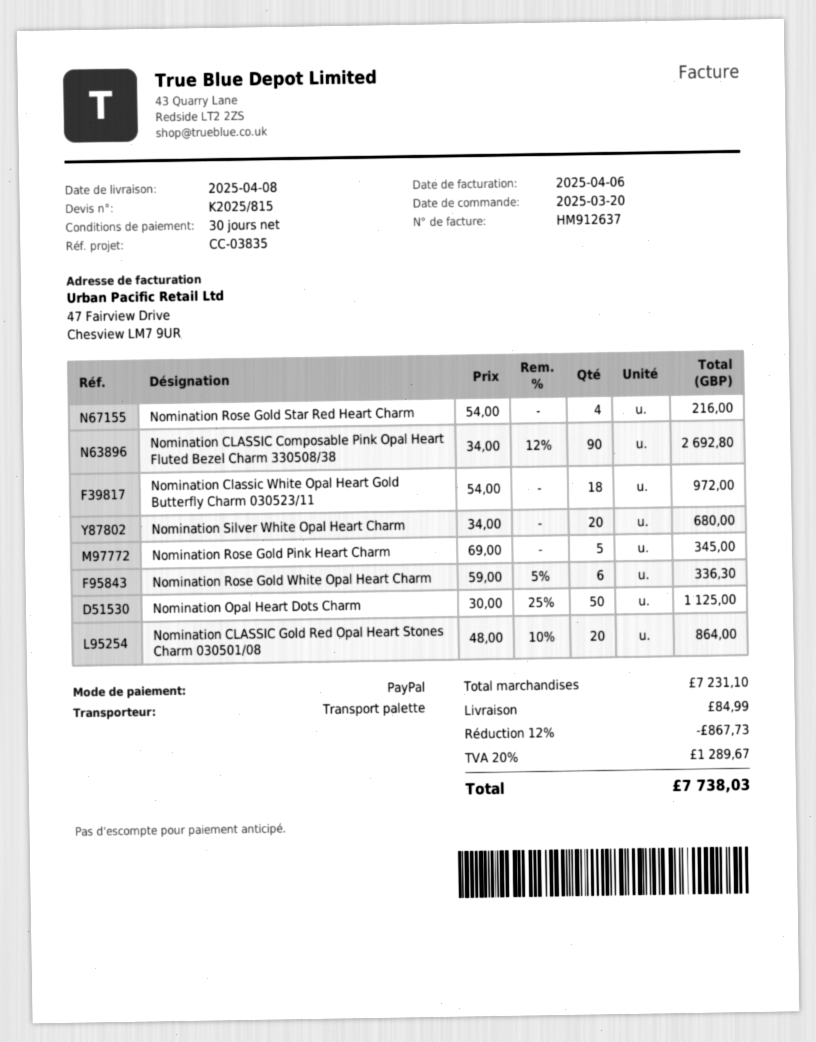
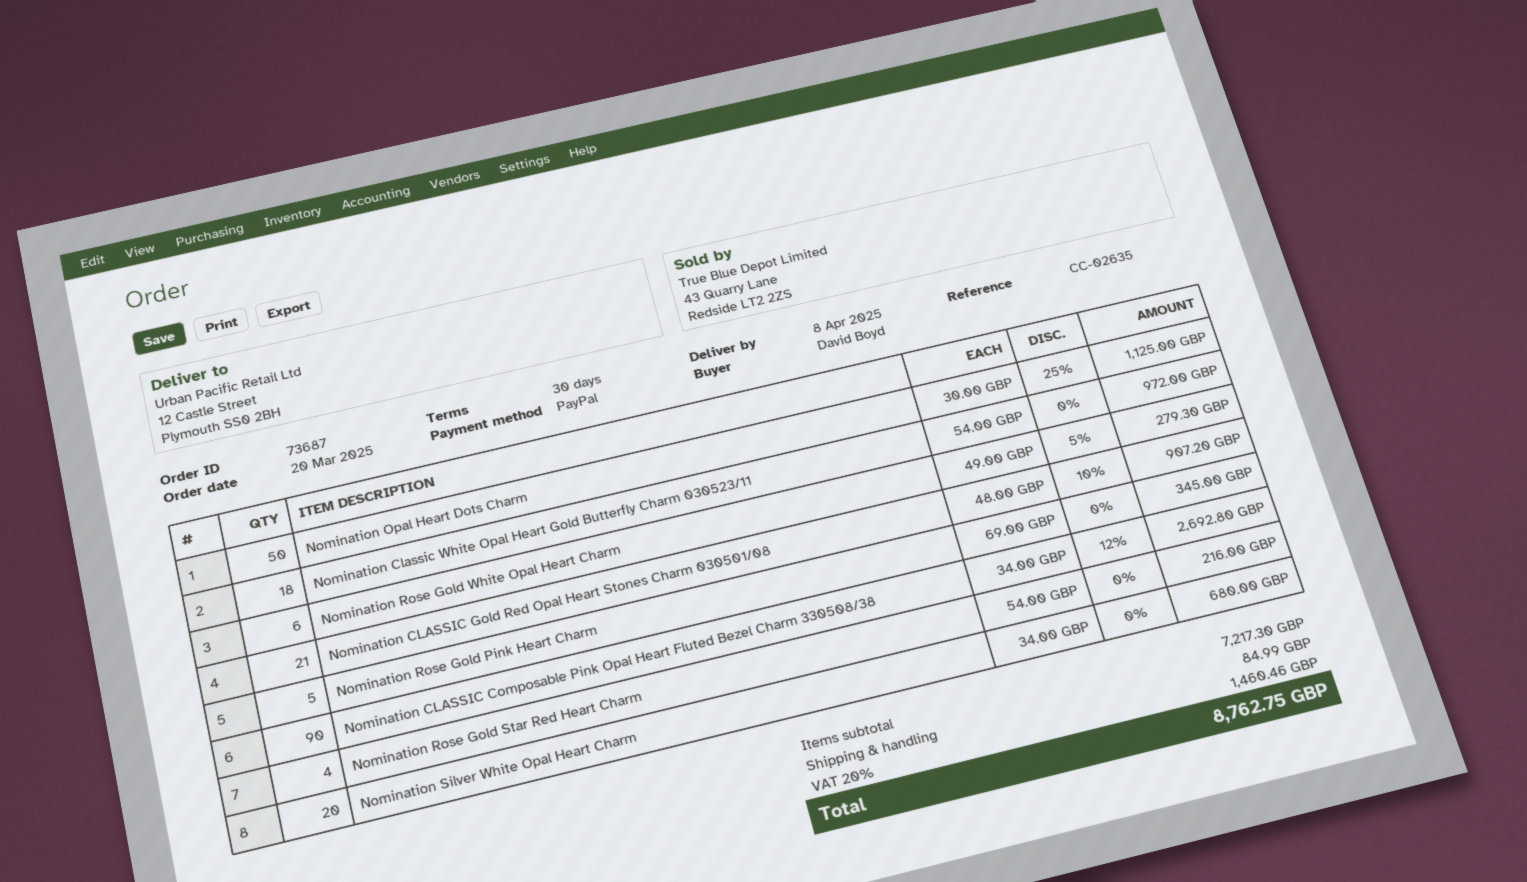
reference: CC-03835 -> CC-02635
Nomination Rose Gold White Opal Heart Charm: 6 x 59.00 - 5% = 336.30 -> 6 x 49.00 - 5% = 279.30
Nomination CLASSIC Gold Red Opal Heart Stones Charm 030501/08: 20 x 48.00 - 10% = 864.00 -> 21 x 48.00 - 10% = 907.20
subtotal: 7231.10 -> 7217.30
discount: 12% = 867.73 -> none
tax: 20% = 1289.67 -> 20% = 1460.46
total: 7738.03 -> 8762.75

